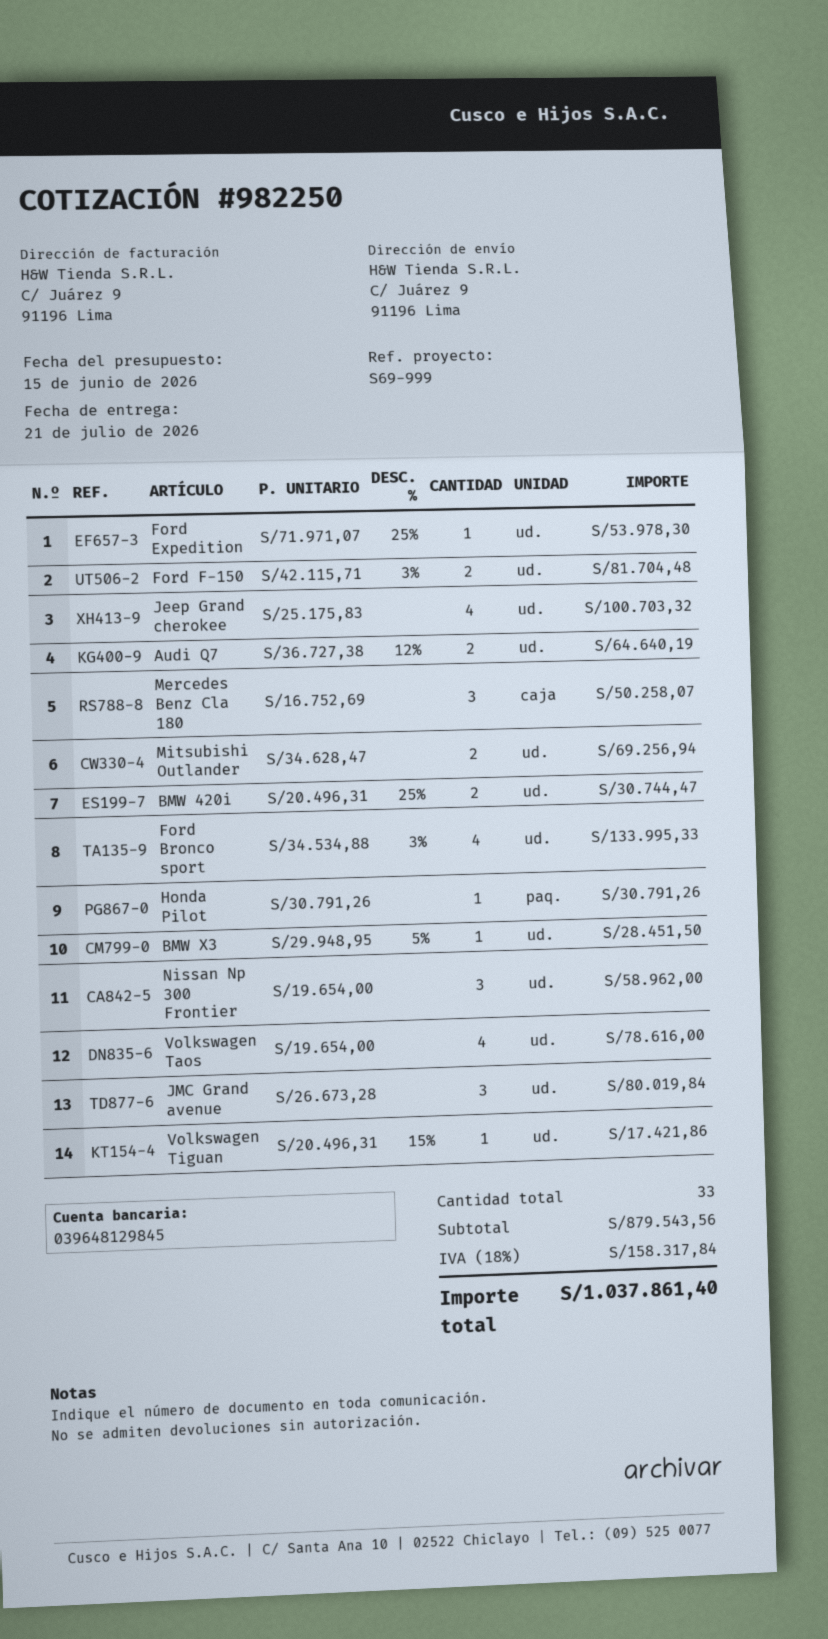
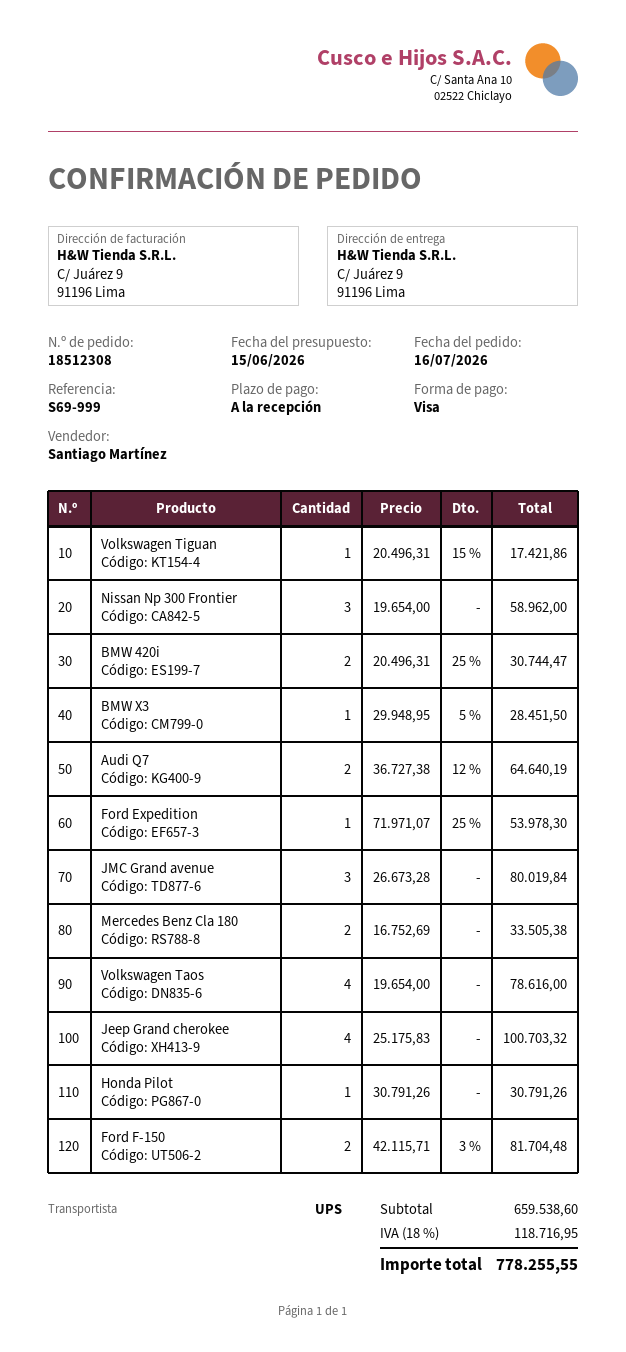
Mercedes Benz Cla 180: 3 x 16752.69 = 50258.07 -> 2 x 16752.69 = 33505.38
Mitsubishi Outlander: 2 x 34628.47 = 69256.94 -> none
Ford Bronco sport: 4 x 34534.88 - 3% = 133995.33 -> none
subtotal: 879543.56 -> 659538.60
tax: 18% = 158317.84 -> 18% = 118716.95
total: 1037861.40 -> 778255.55

